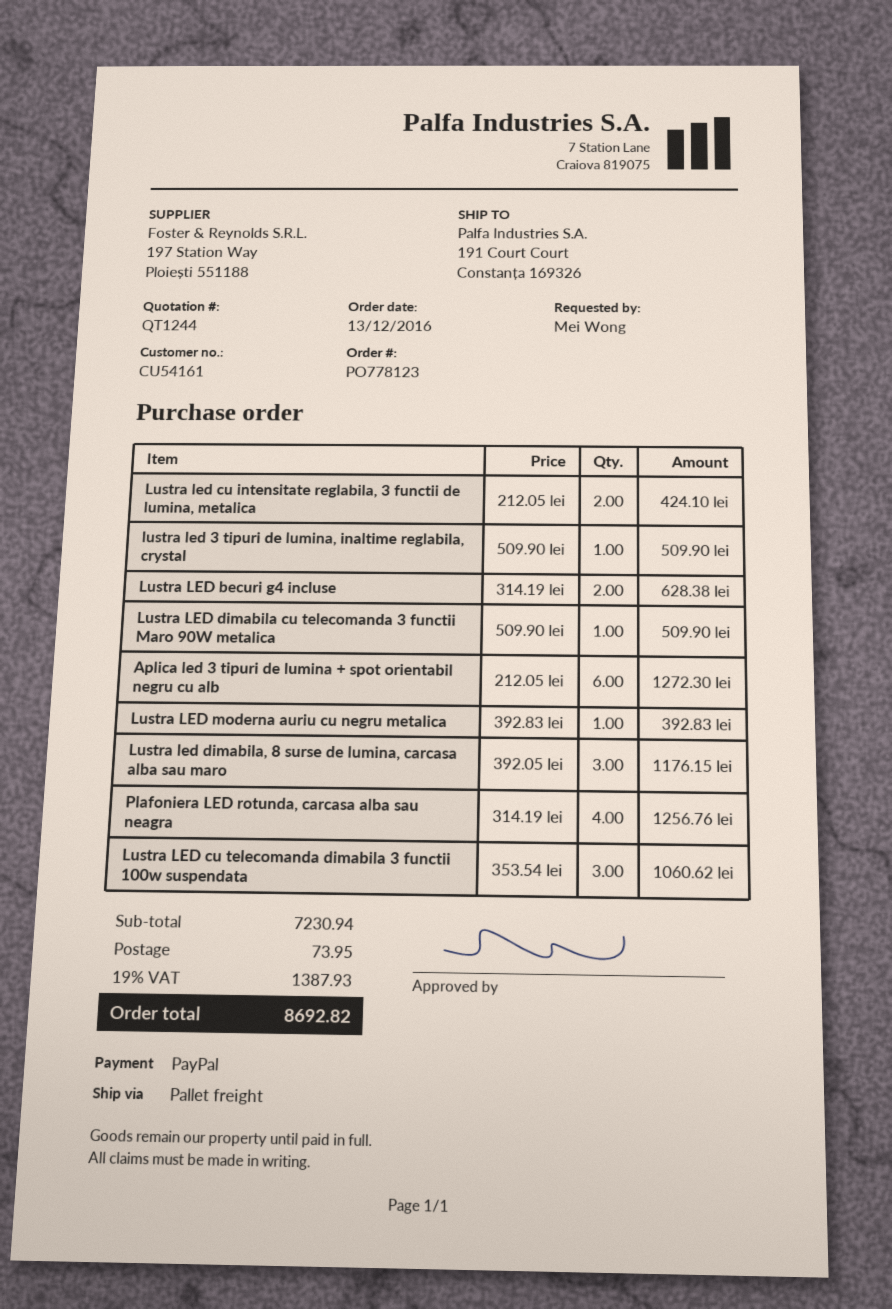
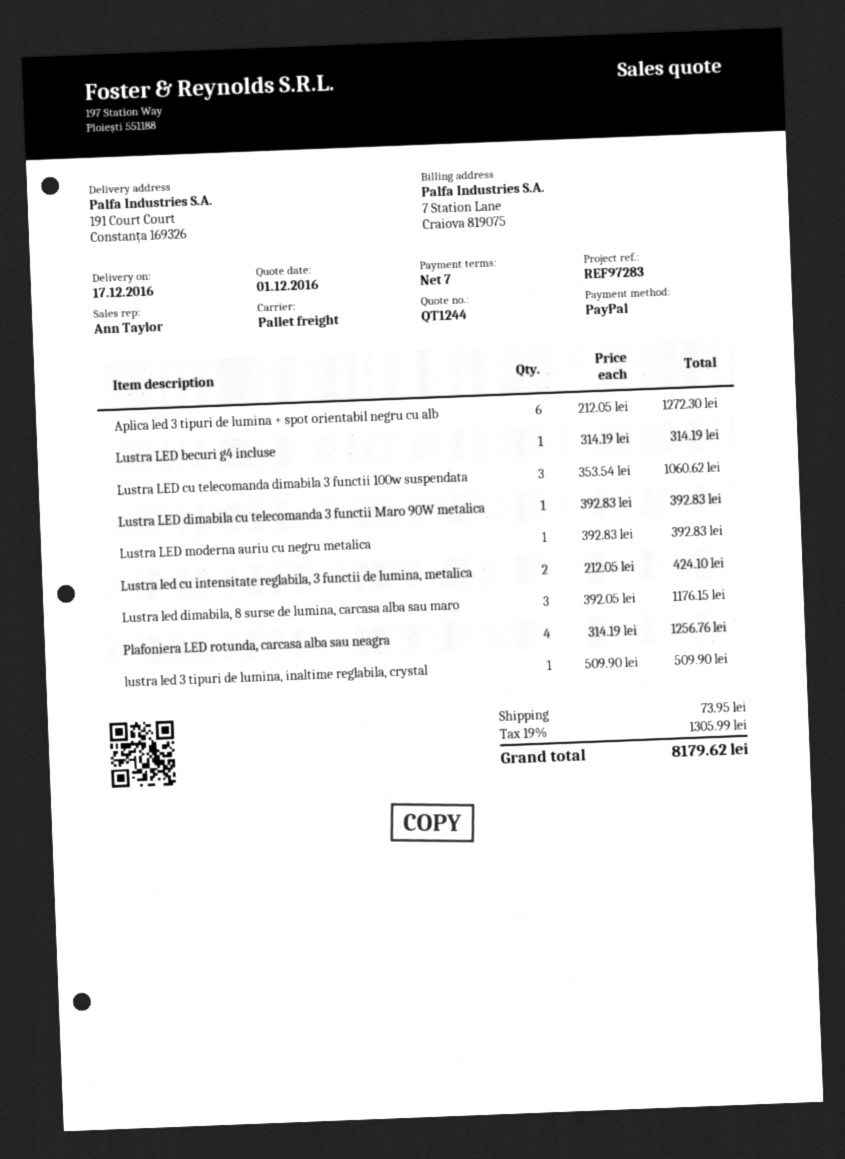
Lustra LED becuri g4 incluse: 2 x 314.19 = 628.38 -> 1 x 314.19 = 314.19
Lustra LED dimabila cu telecomanda 3 functii Maro 90W metalica: 1 x 509.90 = 509.90 -> 1 x 392.83 = 392.83
tax: 19% = 1387.93 -> 19% = 1305.99
total: 8692.82 -> 8179.62

